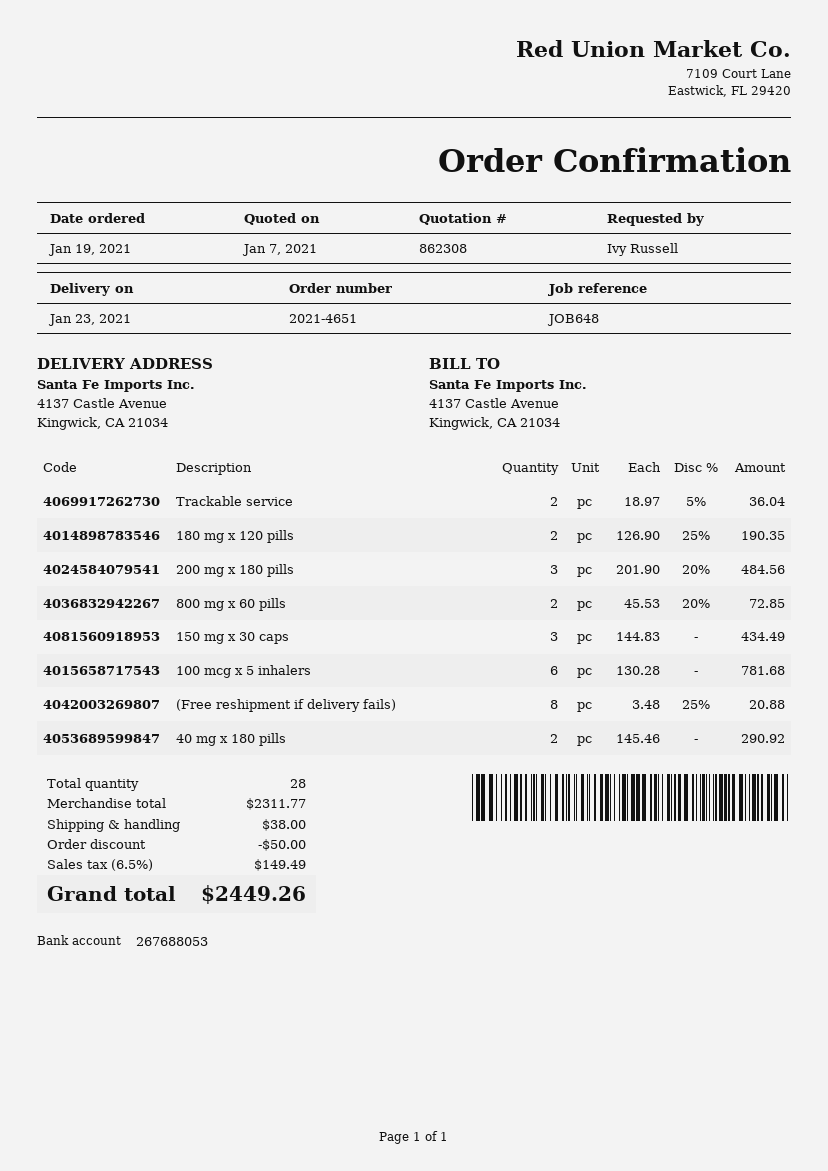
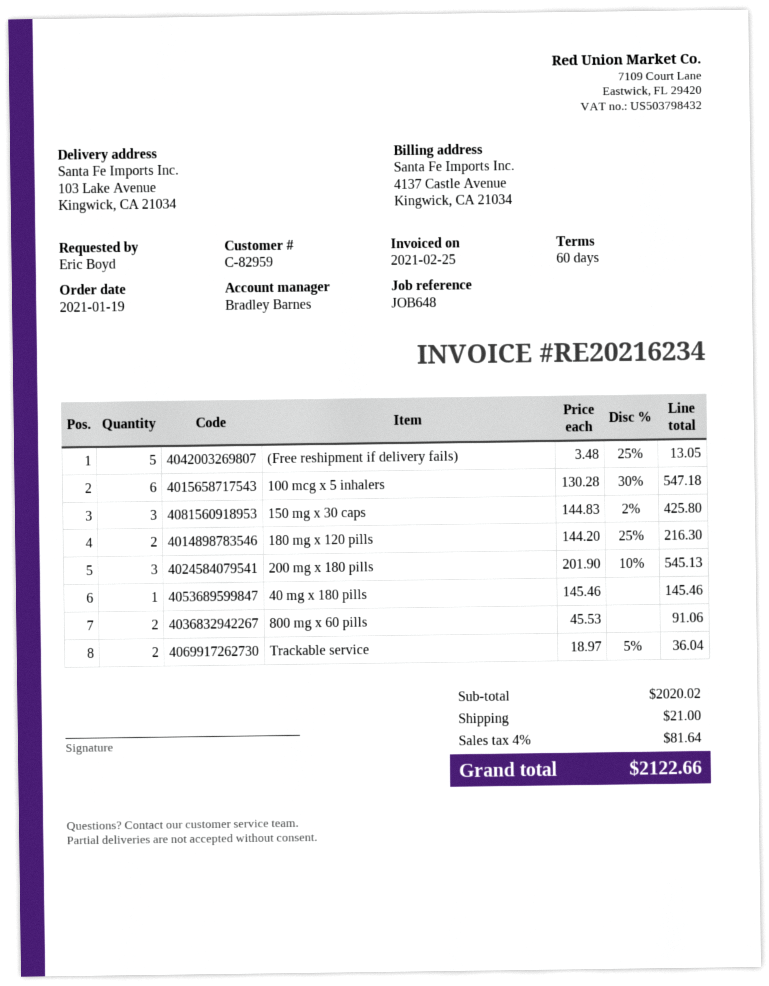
ordered by: Ivy Russell -> Eric Boyd
ship to: 4137 Castle Avenue, Kingwick, CA 21034 -> 103 Lake Avenue, Kingwick, CA 21034
180 mg x 120 pills: 2 x 126.90 - 25% = 190.35 -> 2 x 144.20 - 25% = 216.30
200 mg x 180 pills: 3 x 201.90 - 20% = 484.56 -> 3 x 201.90 - 10% = 545.13
800 mg x 60 pills: 2 x 45.53 - 20% = 72.85 -> 2 x 45.53 = 91.06
150 mg x 30 caps: 3 x 144.83 = 434.49 -> 3 x 144.83 - 2% = 425.80
100 mcg x 5 inhalers: 6 x 130.28 = 781.68 -> 6 x 130.28 - 30% = 547.18
(Free reshipment if delivery fails): 8 x 3.48 - 25% = 20.88 -> 5 x 3.48 - 25% = 13.05
40 mg x 180 pills: 2 x 145.46 = 290.92 -> 1 x 145.46 = 145.46
subtotal: 2311.77 -> 2020.02
discount: 50.00 -> none
shipping: 38.00 -> 21.00
tax: 6.5% = 149.49 -> 4% = 81.64
total: 2449.26 -> 2122.66

